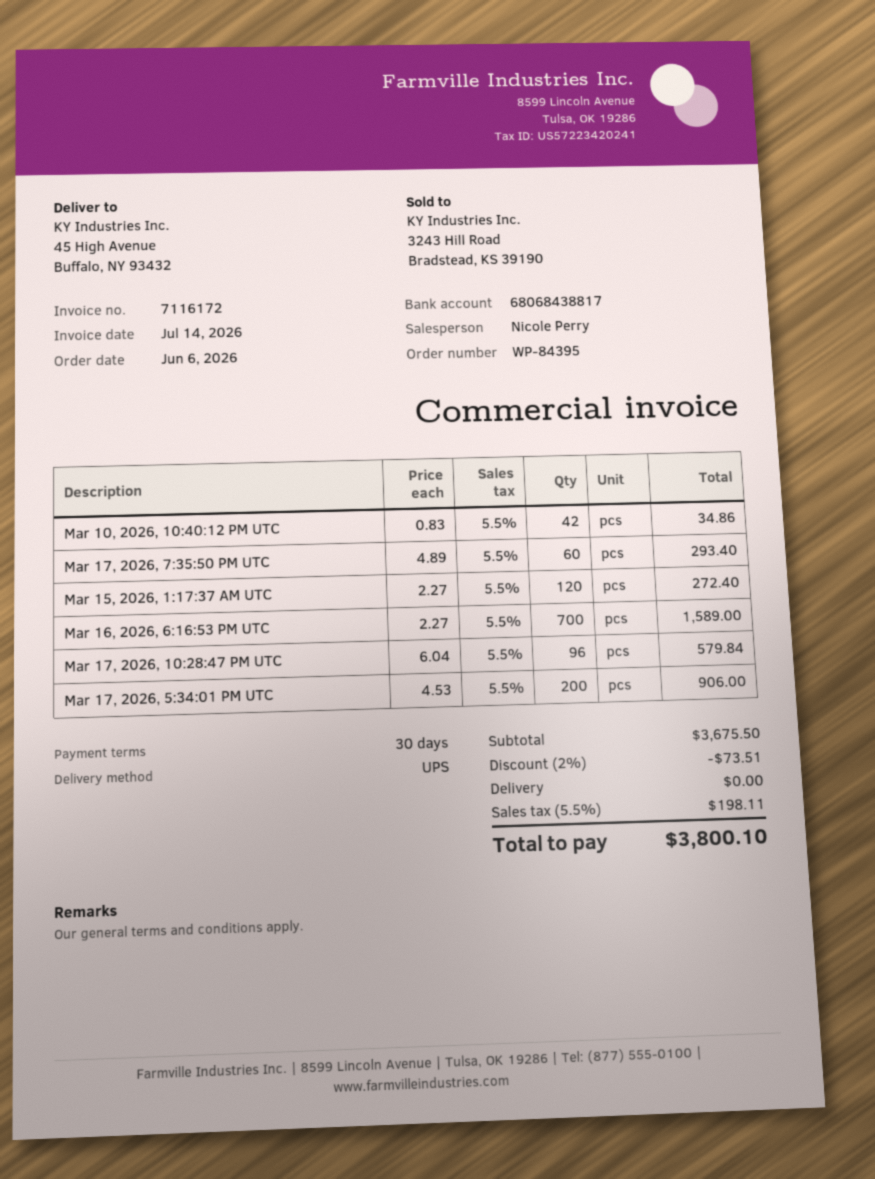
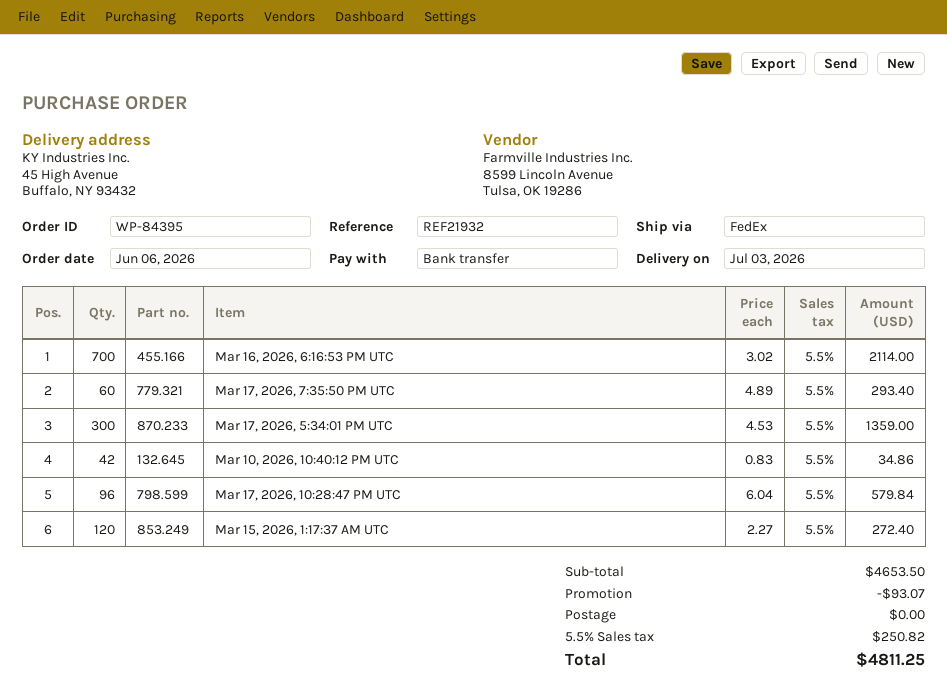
shipping method: UPS -> FedEx
Mar 16, 2026, 6:16:53 PM UTC: 700 x 2.27 = 1589.00 -> 700 x 3.02 = 2114.00
Mar 17, 2026, 5:34:01 PM UTC: 200 x 4.53 = 906.00 -> 300 x 4.53 = 1359.00
subtotal: 3675.50 -> 4653.50
discount: 73.51 -> 93.07
tax: 5.5% = 198.11 -> 5.5% = 250.82
total: 3800.10 -> 4811.25

